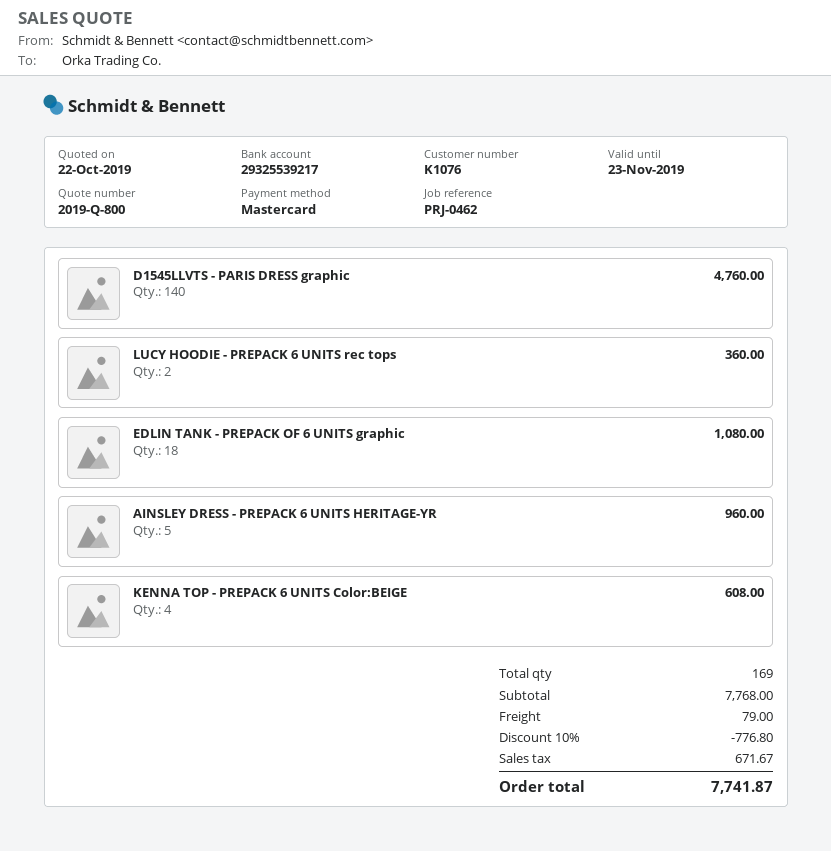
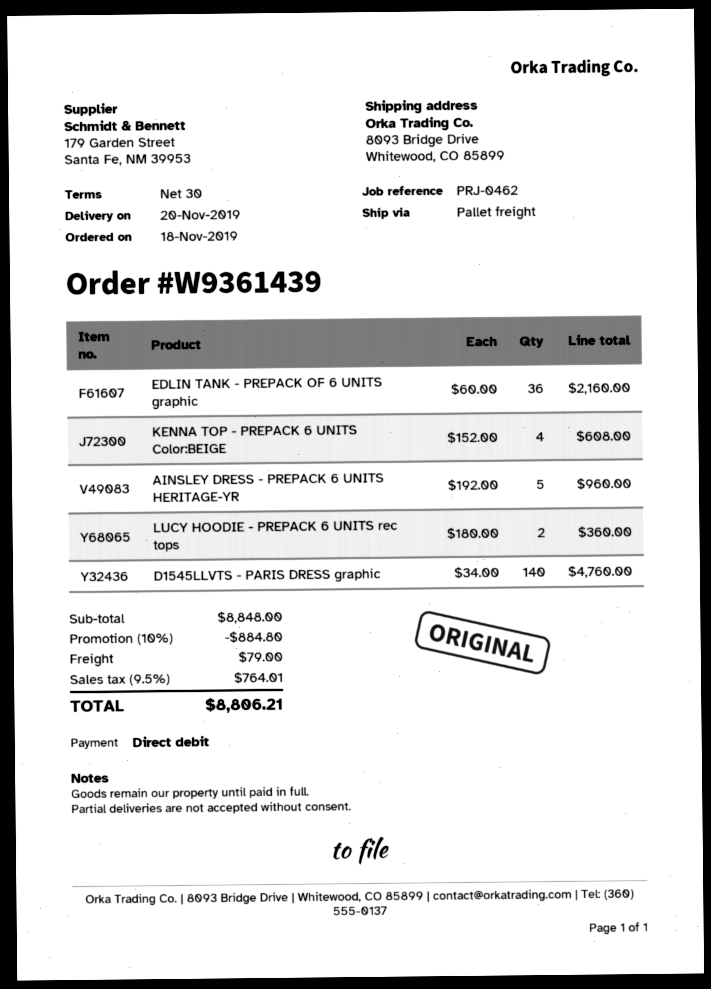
payment method: Mastercard -> direct debit
EDLIN TANK - PREPACK OF 6 UNITS graphic: 18 for 1080.00 -> 36 for 2160.00
subtotal: 7768.00 -> 8848.00
discount: 10% = 776.80 -> 10% = 884.80
tax: 671.67 -> 764.01
total: 7741.87 -> 8806.21

